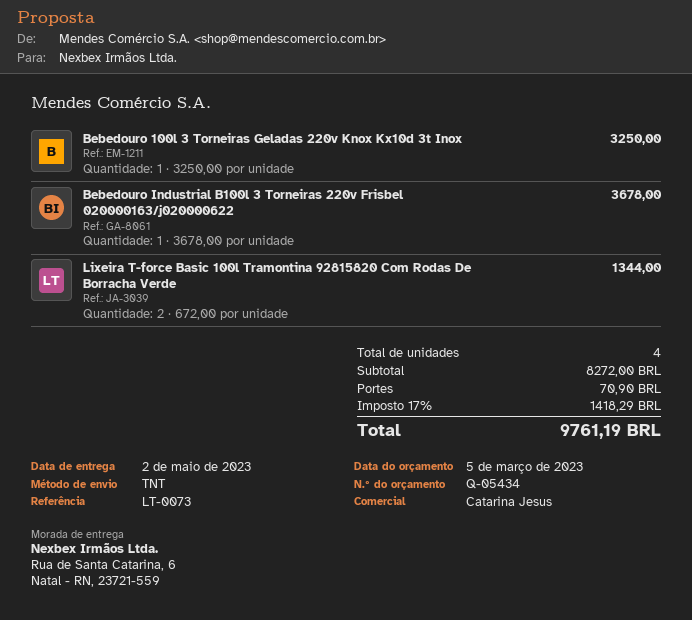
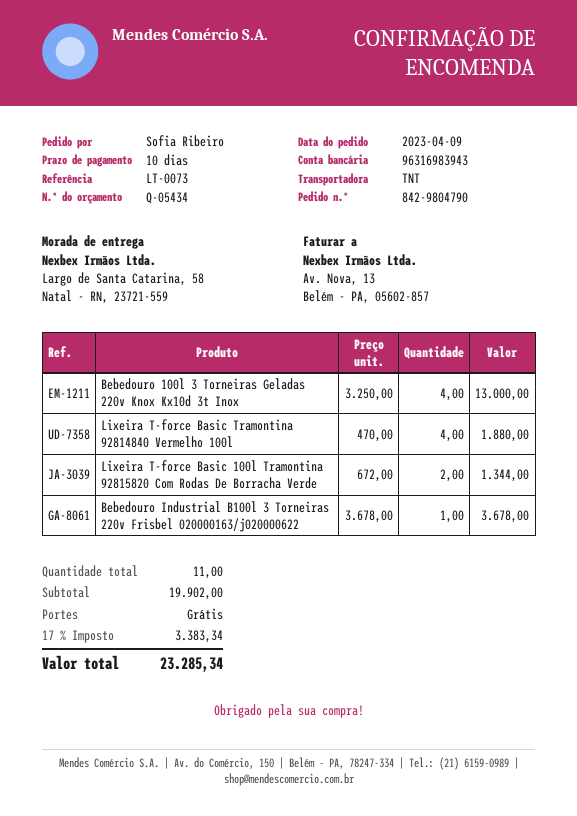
ship to: Rua de Santa Catarina, 6, Natal - RN, 23721-559 -> Largo de Santa Catarina, 58, Natal - RN, 23721-559
Bebedouro 100l 3 Torneiras Geladas 220v Knox Kx10d 3t Inox: 1 x 3250.00 = 3250.00 -> 4 x 3250.00 = 13000.00
Lixeira T-force Basic Tramontina 92814840 Vermelho 100l: none -> 4 x 470.00 = 1880.00
total quantity: 4 -> 11
subtotal: 8272.00 -> 19902.00
shipping: 70.90 -> 0.00
tax: 17% = 1418.29 -> 17% = 3383.34
total: 9761.19 -> 23285.34

